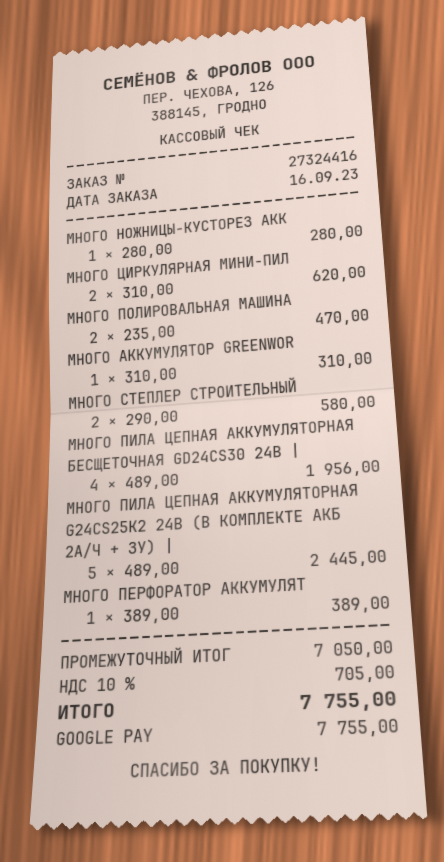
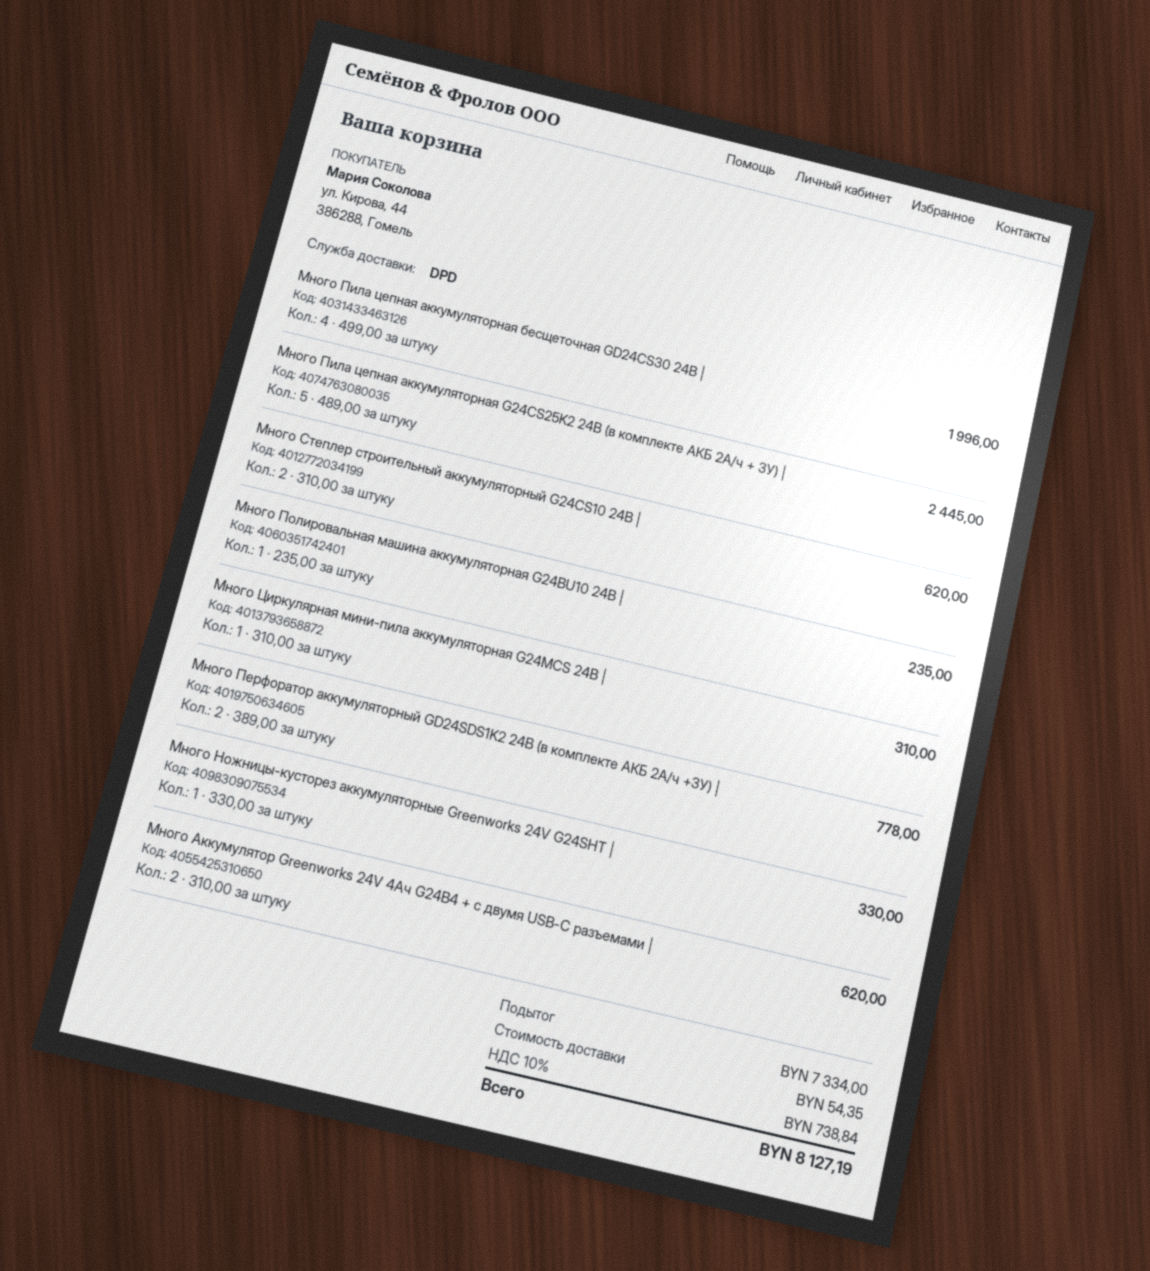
МНОГО НОЖНИЦЫ-КУСТОРЕЗ АКК: 1 x 280.00 = 280.00 -> 1 x 330.00 = 330.00
МНОГО ЦИРКУЛЯРНАЯ МИНИ-ПИЛ: 2 x 310.00 = 620.00 -> 1 x 310.00 = 310.00
МНОГО ПОЛИРОВАЛЬНАЯ МАШИНА: 2 x 235.00 = 470.00 -> 1 x 235.00 = 235.00
МНОГО АККУМУЛЯТОР GREENWOR: 1 x 310.00 = 310.00 -> 2 x 310.00 = 620.00
МНОГО СТЕПЛЕР СТРОИТЕЛЬНЫЙ: 2 x 290.00 = 580.00 -> 2 x 310.00 = 620.00
МНОГО ПИЛА ЦЕПНАЯ АККУМУЛЯТОРНАЯ БЕСЩЕТОЧНАЯ GD24CS30 24В |: 4 x 489.00 = 1956.00 -> 4 x 499.00 = 1996.00
МНОГО ПЕРФОРАТОР АККУМУЛЯТ: 1 x 389.00 = 389.00 -> 2 x 389.00 = 778.00
subtotal: 7050.00 -> 7334.00
shipping: none -> 54.35
tax: 10% = 705.00 -> 10% = 738.84
total: 7755.00 -> 8127.19

